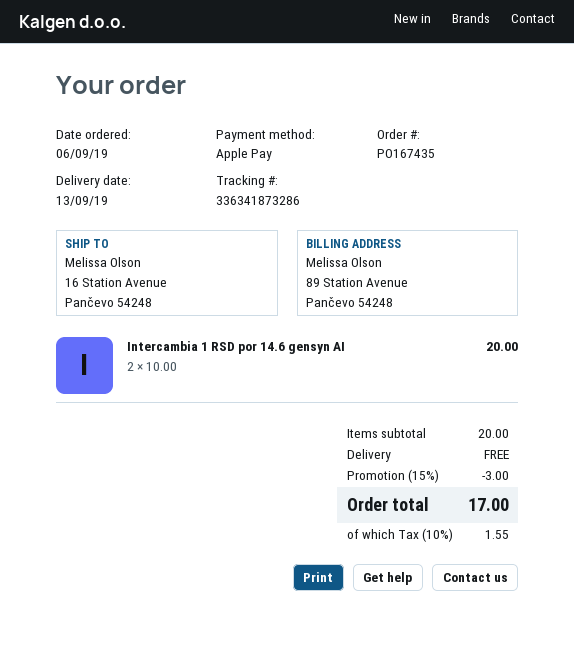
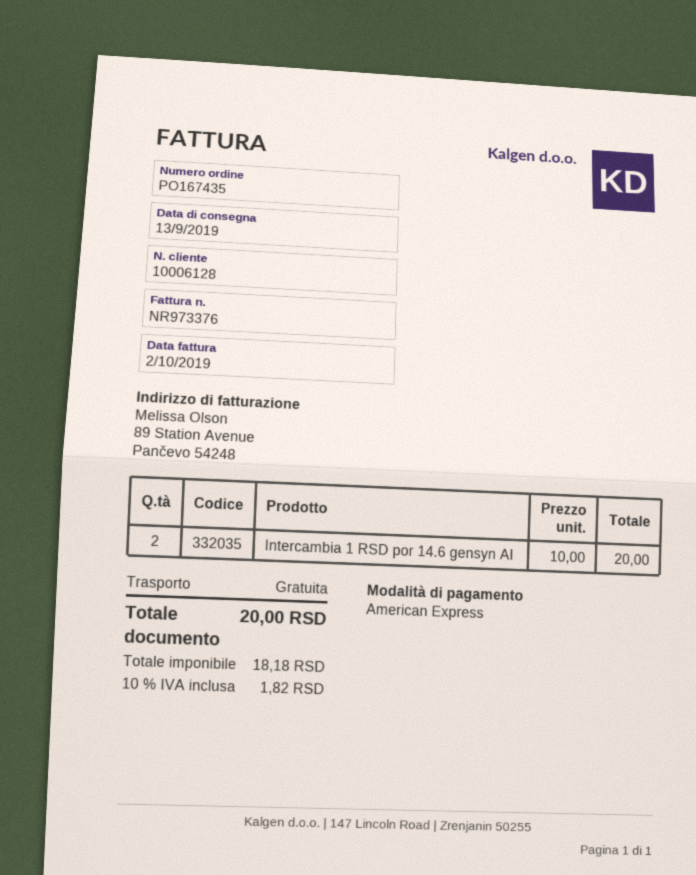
payment method: Apple Pay -> American Express
discount: 15% = 3.00 -> none
tax: 10% = 1.55 -> 10% = 1.82
total: 17.00 -> 20.00

